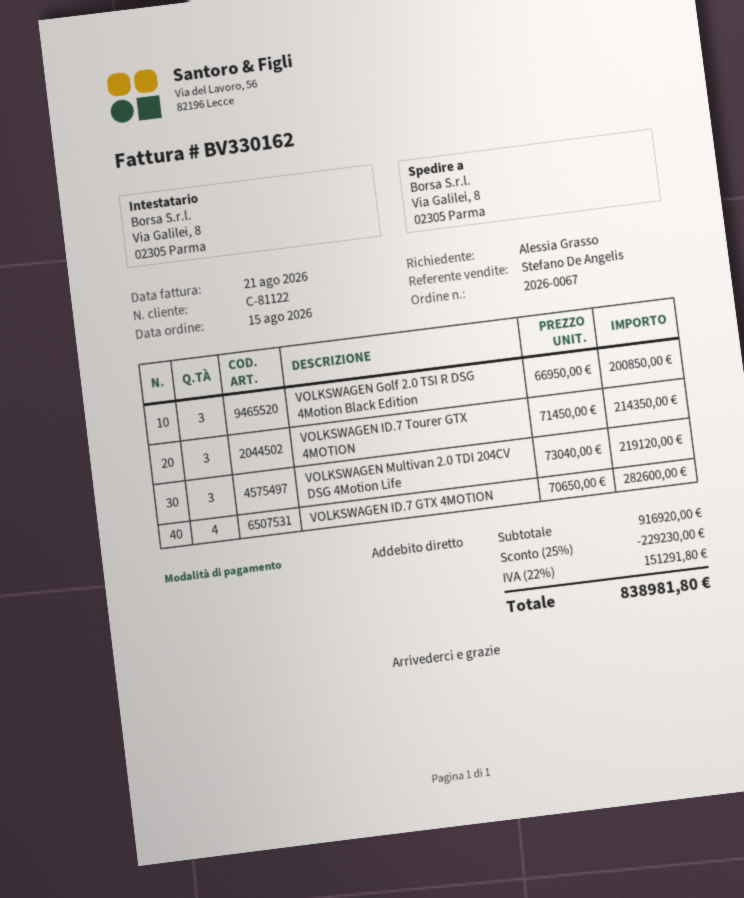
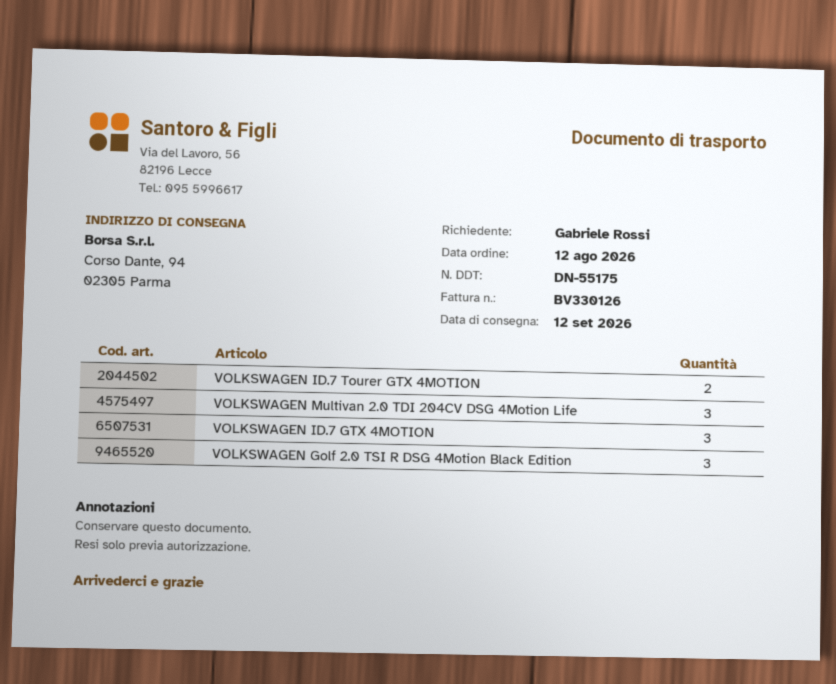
order date: 2026-08-15 -> 2026-08-12
invoice number: BV330162 -> BV330126
ordered by: Alessia Grasso -> Gabriele Rossi
ship to: Via Galilei, 8, 02305 Parma -> Corso Dante, 94, 02305 Parma
VOLKSWAGEN ID.7 Tourer GTX 4MOTION: 3 -> 2
VOLKSWAGEN ID.7 GTX 4MOTION: 4 -> 3

